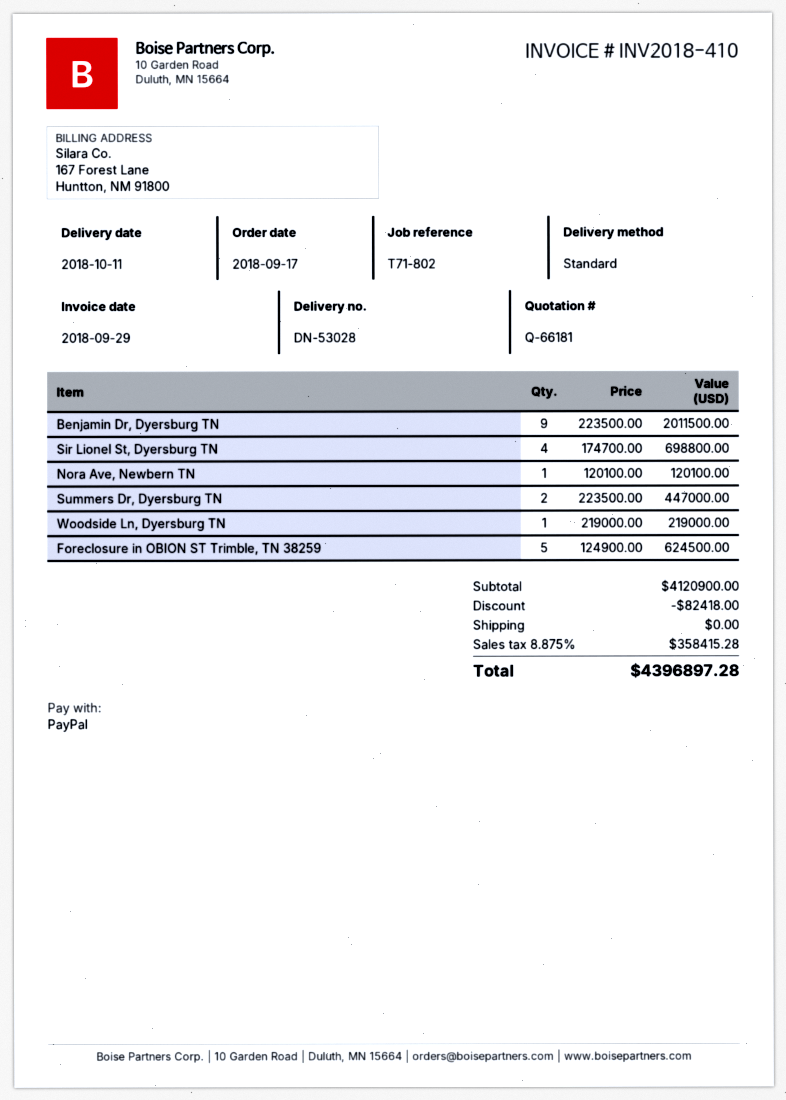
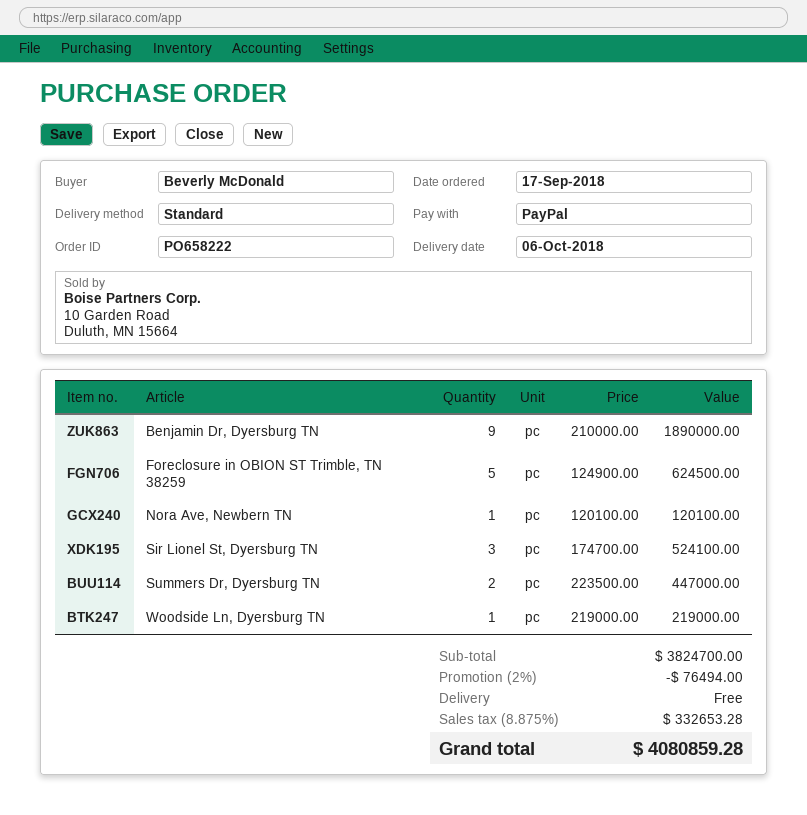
delivery date: 2018-10-11 -> 2018-10-06
Benjamin Dr, Dyersburg TN: 9 x 223500.00 = 2011500.00 -> 9 x 210000.00 = 1890000.00
Sir Lionel St, Dyersburg TN: 4 x 174700.00 = 698800.00 -> 3 x 174700.00 = 524100.00
subtotal: 4120900.00 -> 3824700.00
discount: 82418.00 -> 76494.00
tax: 8.875% = 358415.28 -> 8.875% = 332653.28
total: 4396897.28 -> 4080859.28

